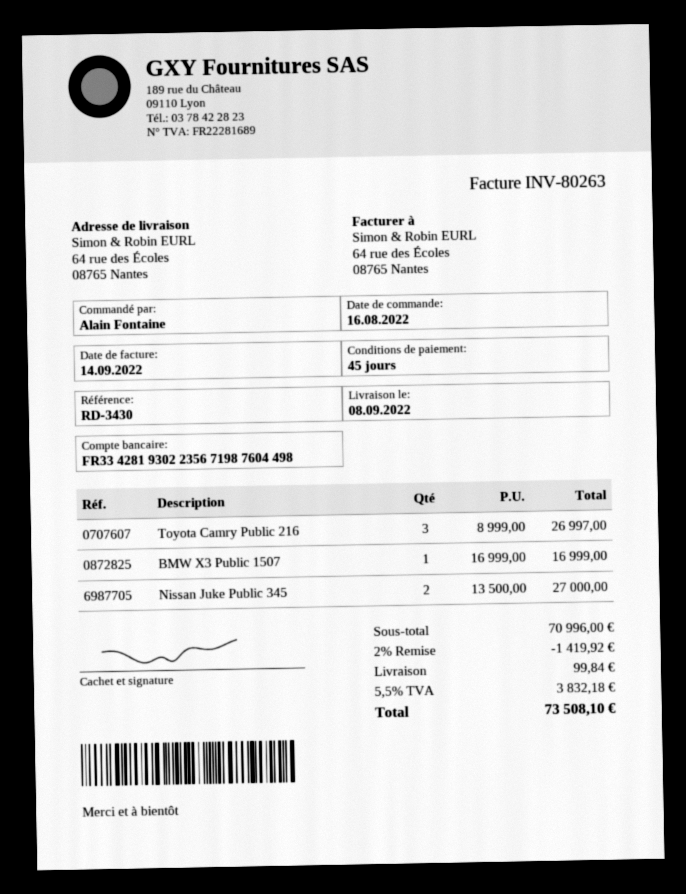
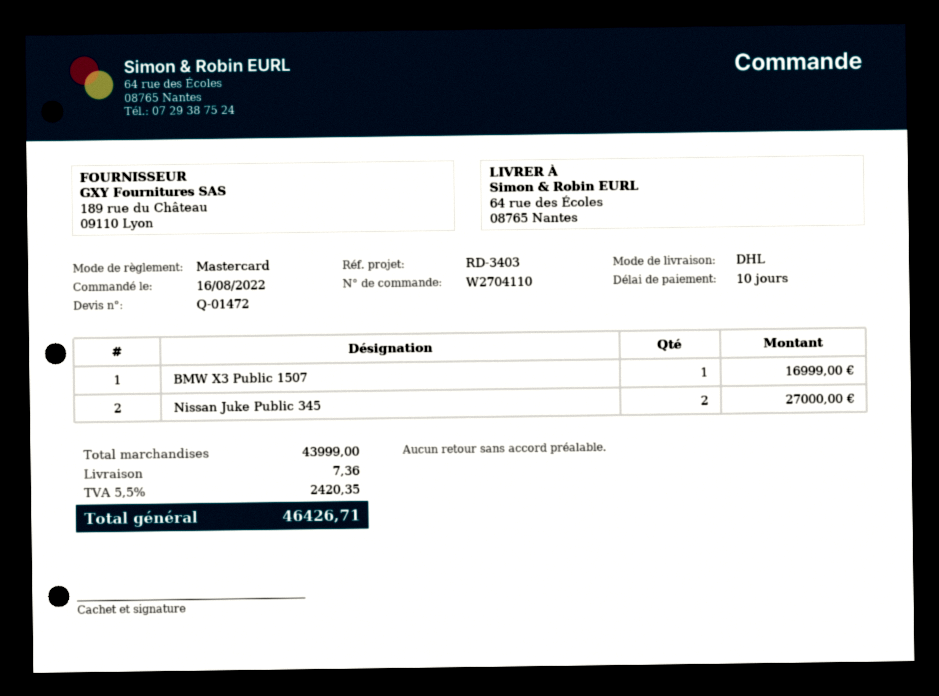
payment terms: 45 days -> 10 days
reference: RD-3430 -> RD-3403
Toyota Camry Public 216: 3 for 26997.00 -> none
subtotal: 70996.00 -> 43999.00
discount: 2% = 1419.92 -> none
shipping: 99.84 -> 7.36
tax: 5.5% = 3832.18 -> 5.5% = 2420.35
total: 73508.10 -> 46426.71

